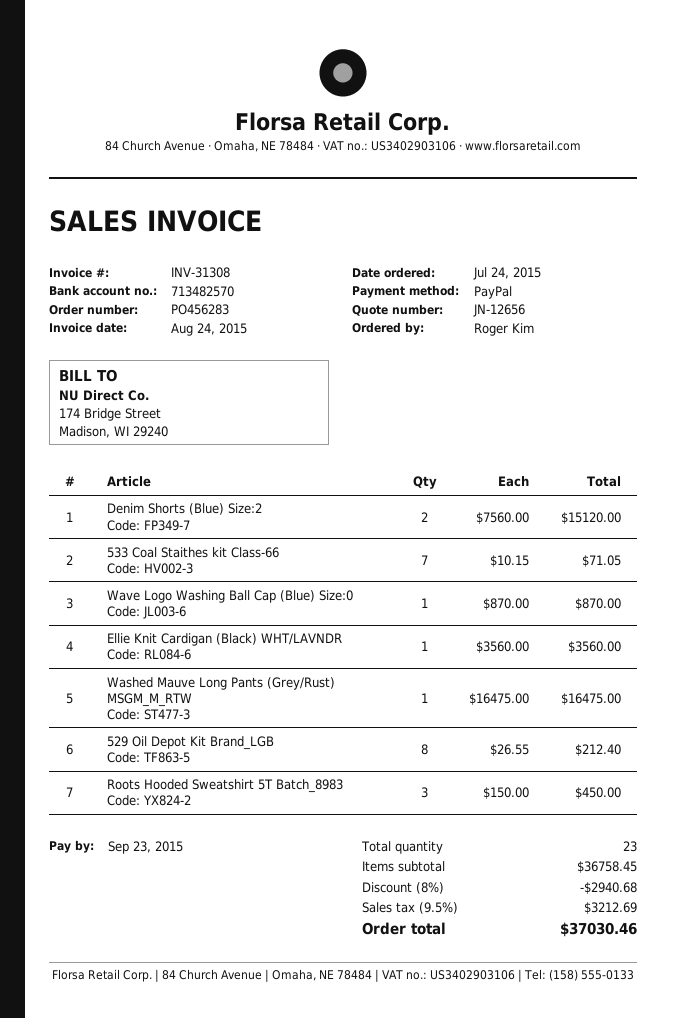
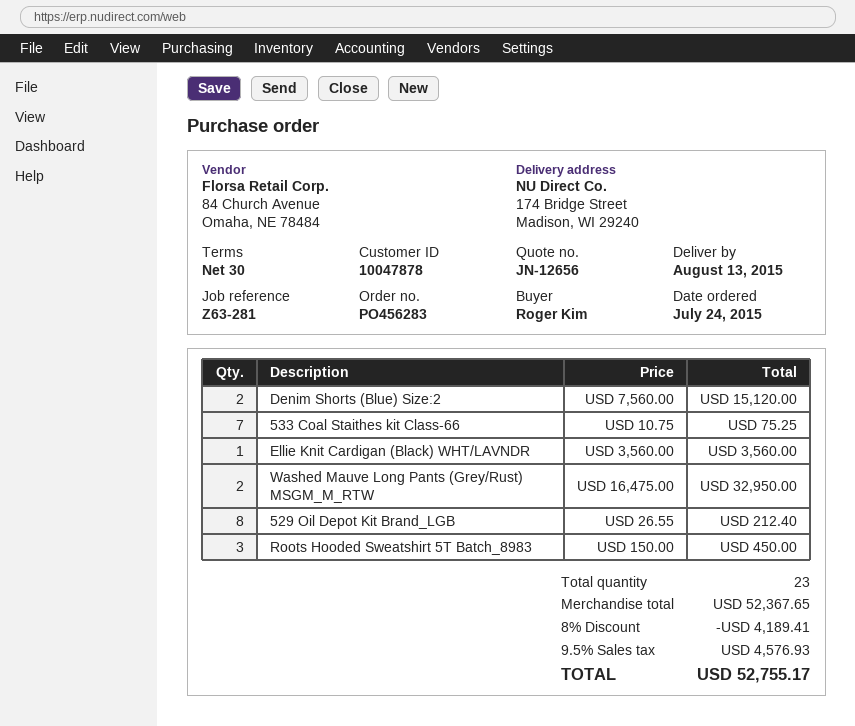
533 Coal Staithes kit Class-66: 7 x 10.15 = 71.05 -> 7 x 10.75 = 75.25
Wave Logo Washing Ball Cap (Blue) Size:0: 1 x 870.00 = 870.00 -> none
Washed Mauve Long Pants (Grey/Rust) MSGM_M_RTW: 1 x 16475.00 = 16475.00 -> 2 x 16475.00 = 32950.00
subtotal: 36758.45 -> 52367.65
discount: 8% = 2940.68 -> 8% = 4189.41
tax: 9.5% = 3212.69 -> 9.5% = 4576.93
total: 37030.46 -> 52755.17

